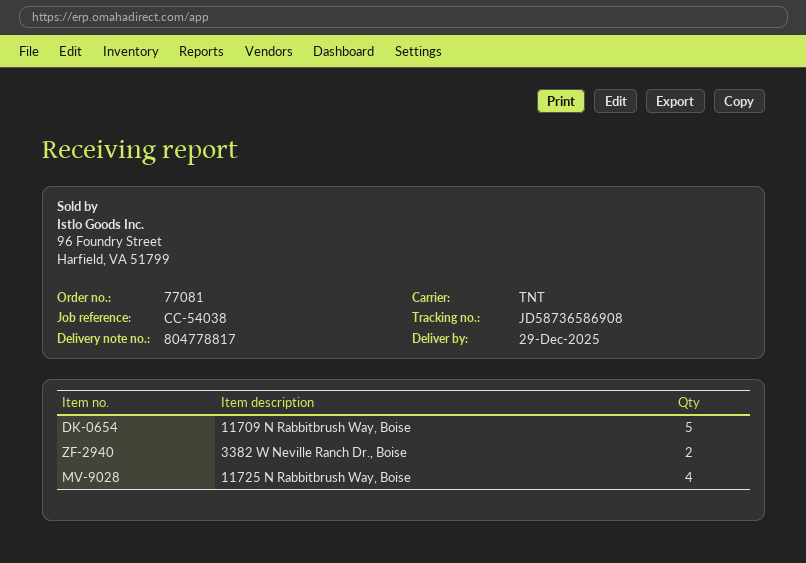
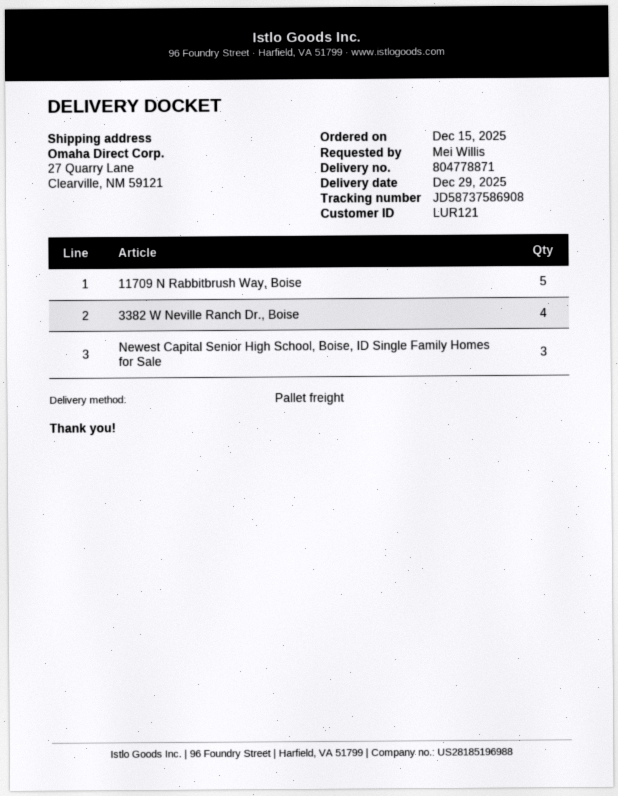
delivery note number: 804778817 -> 804778871
shipping method: TNT -> pallet freight
tracking number: JD58736586908 -> JD58737586908
3382 W Neville Ranch Dr., Boise: 2 -> 4
11725 N Rabbitbrush Way, Boise: 4 -> none
Newest Capital Senior High School, Boise, ID Single Family Homes for Sale: none -> 3

